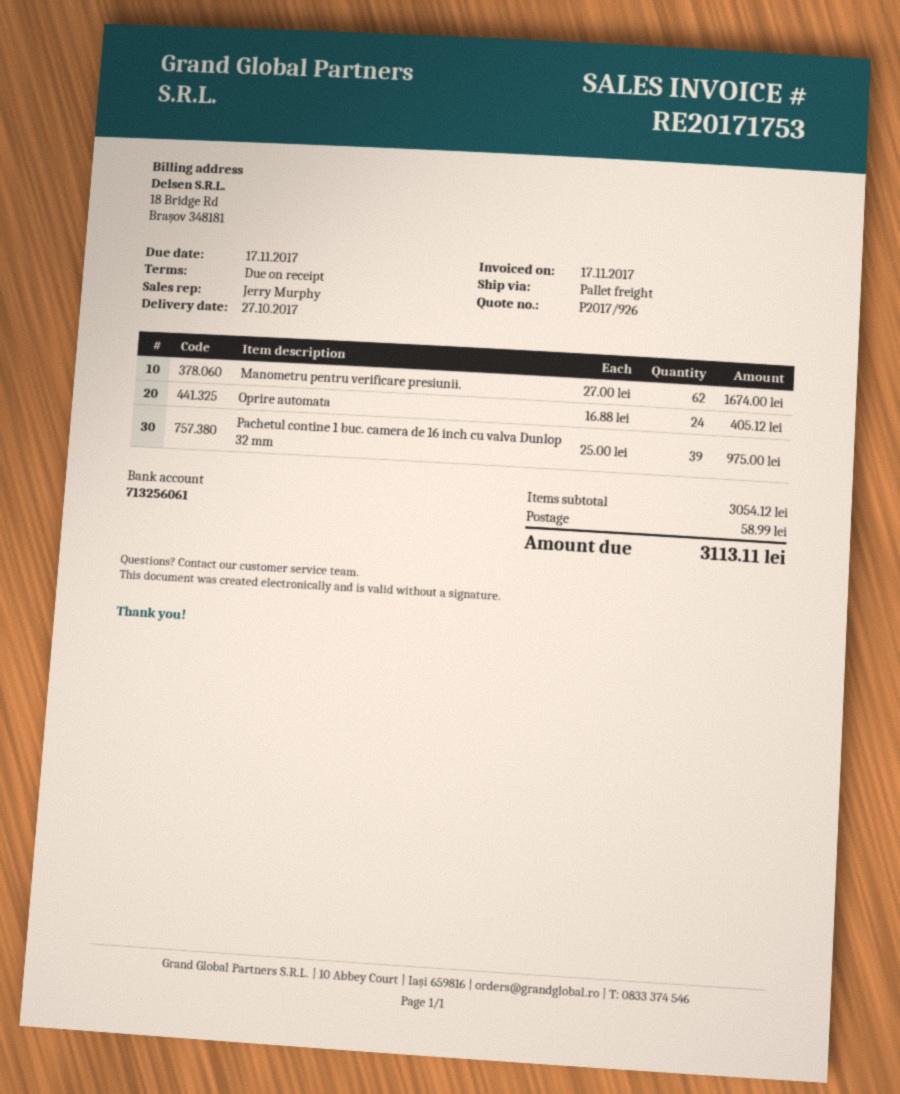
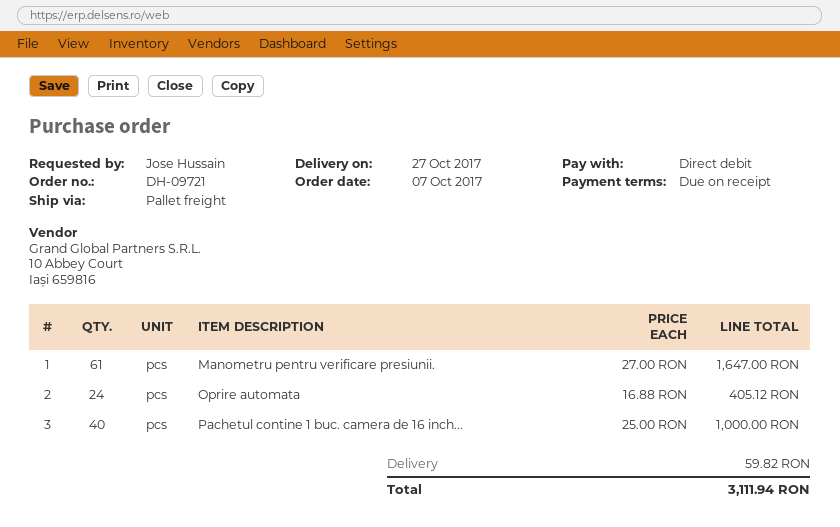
Manometru pentru verificare presiunii.: 62 x 27.00 = 1674.00 -> 61 x 27.00 = 1647.00
Pachetul contine 1 buc. camera de 16 inch cu valva Dunlop 32 mm: 39 x 25.00 = 975.00 -> 40 x 25.00 = 1000.00
shipping: 58.99 -> 59.82
total: 3113.11 -> 3111.94

